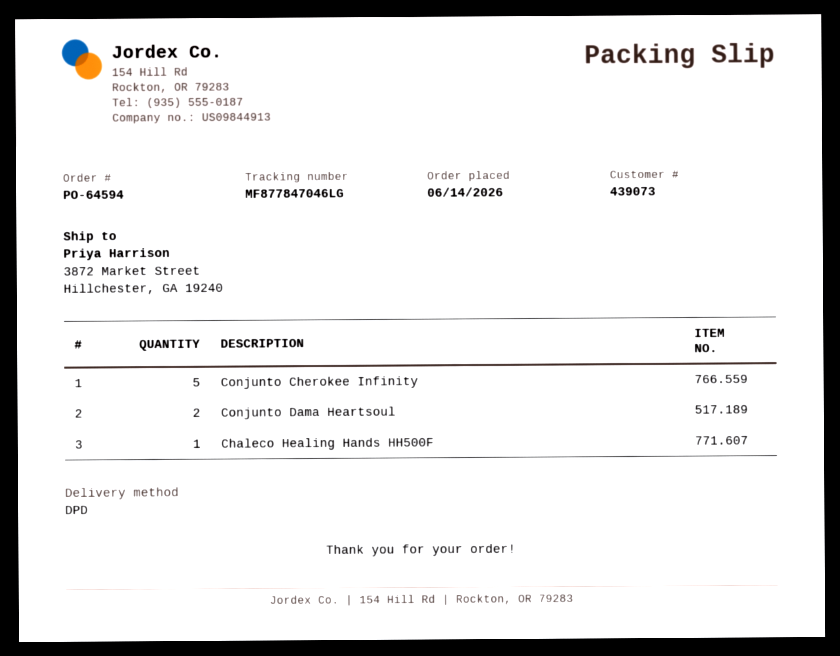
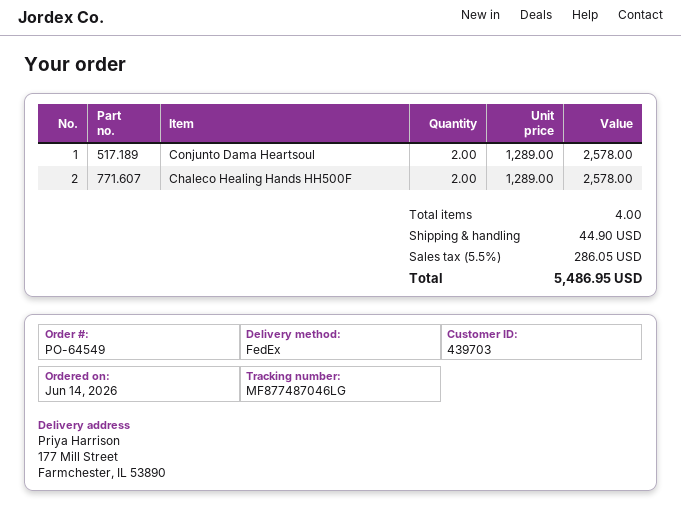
order number: PO-64594 -> PO-64549
customer number: 439073 -> 439703
shipping method: DPD -> FedEx
tracking number: MF877847046LG -> MF877487046LG
ship to: 3872 Market Street, Hillchester, GA 19240 -> 177 Mill Street, Farmchester, IL 53890
Conjunto Cherokee Infinity: 5 -> none
Chaleco Healing Hands HH500F: 1 -> 2

